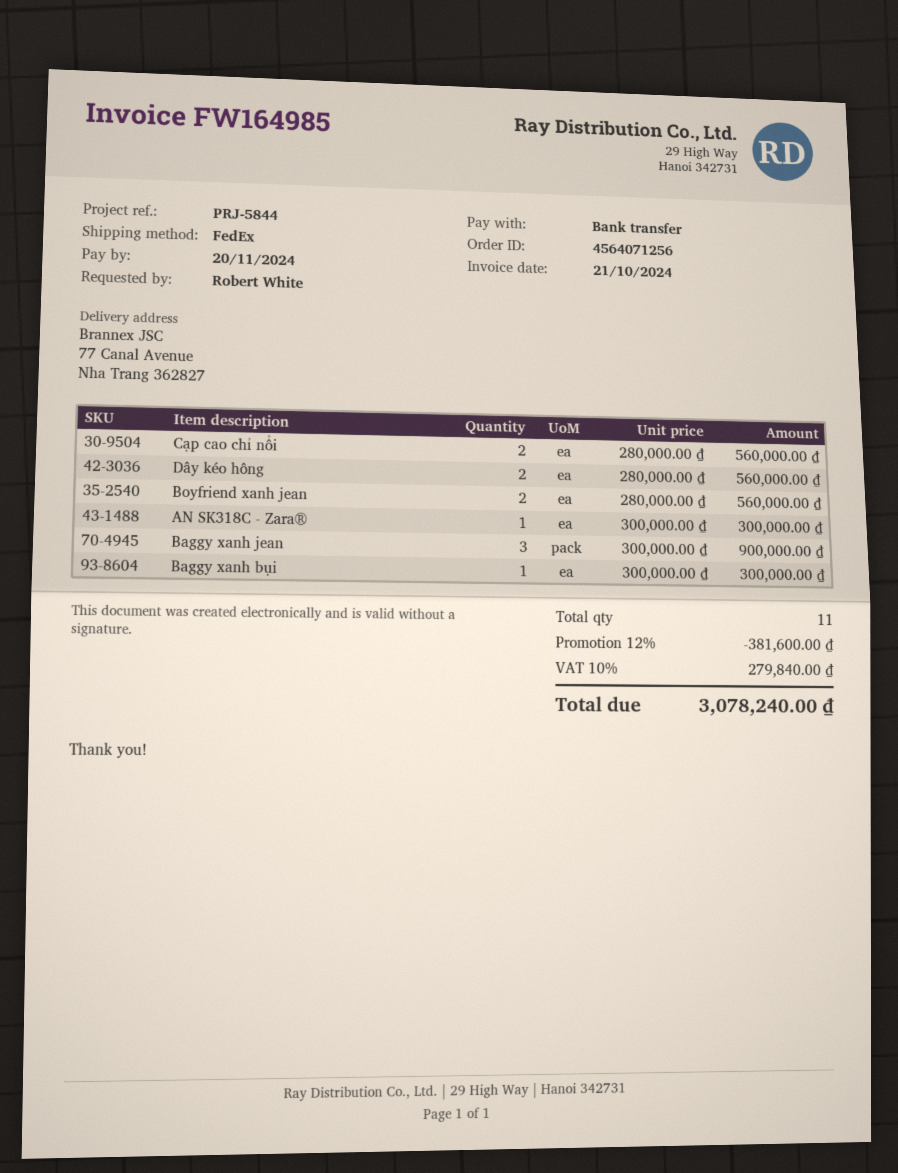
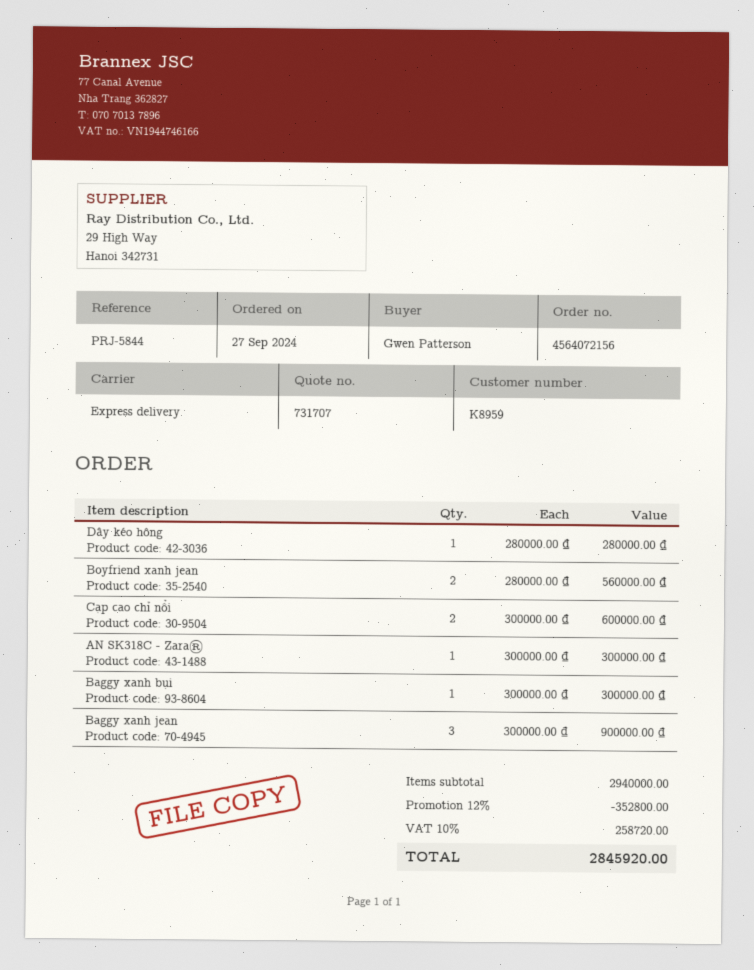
order number: 4564071256 -> 4564072156
ordered by: Robert White -> Gwen Patterson
shipping method: FedEx -> express
Cạp cao chỉ nổi: 2 x 280000.00 = 560000.00 -> 2 x 300000.00 = 600000.00
Dây kéo hông: 2 x 280000.00 = 560000.00 -> 1 x 280000.00 = 280000.00
discount: 12% = 381600.00 -> 12% = 352800.00
tax: 10% = 279840.00 -> 10% = 258720.00
total: 3078240.00 -> 2845920.00

